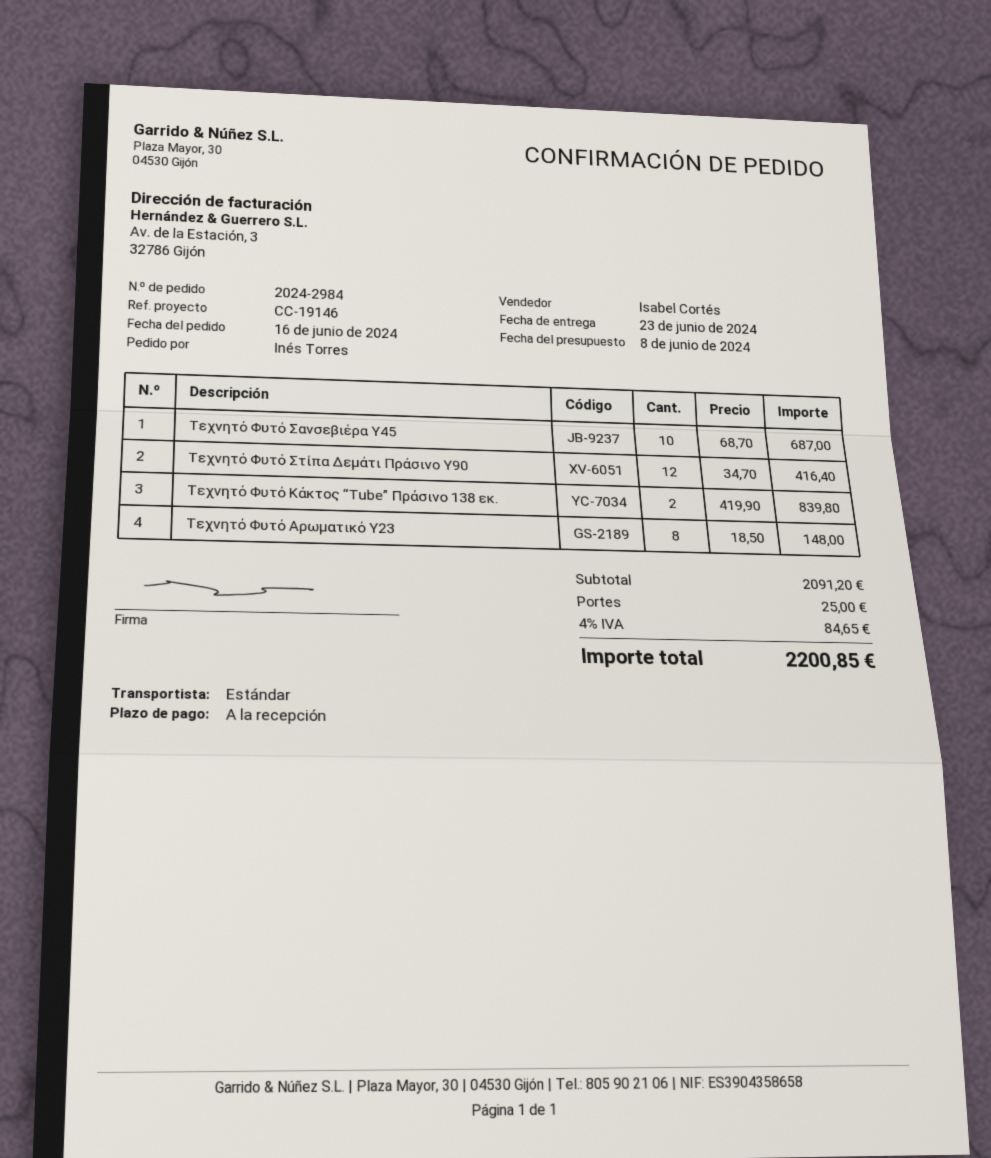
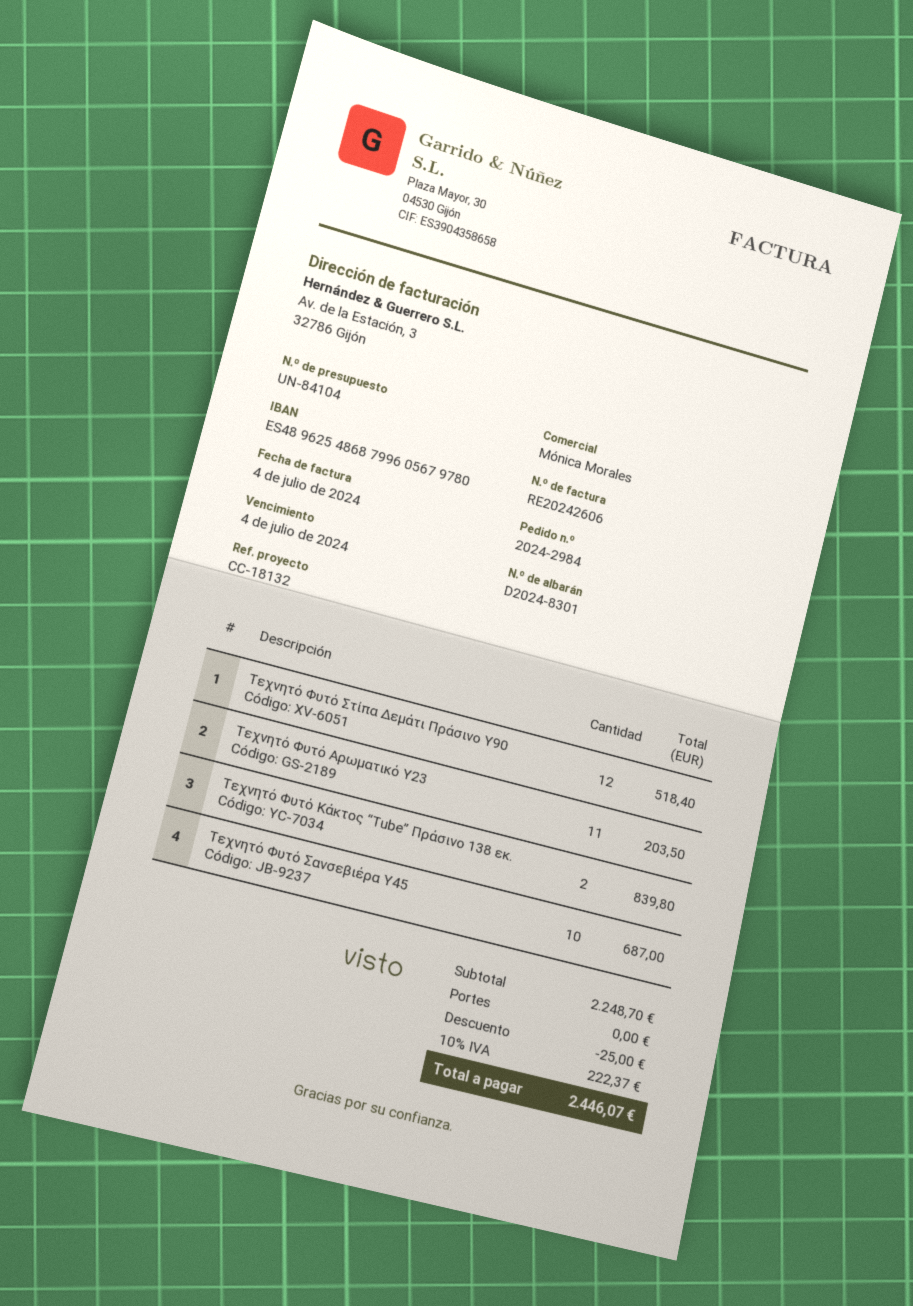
reference: CC-19146 -> CC-18132
sales rep: Isabel Cortés -> Mónica Morales
Τεχνητό Φυτό Στίπα Δεμάτι Πράσινο Υ90: 12 for 416.40 -> 12 for 518.40
Τεχνητό Φυτό Αρωματικό Υ23: 8 for 148.00 -> 11 for 203.50
subtotal: 2091.20 -> 2248.70
discount: none -> 25.00
shipping: 25.00 -> 0.00
tax: 4% = 84.65 -> 10% = 222.37
total: 2200.85 -> 2446.07

